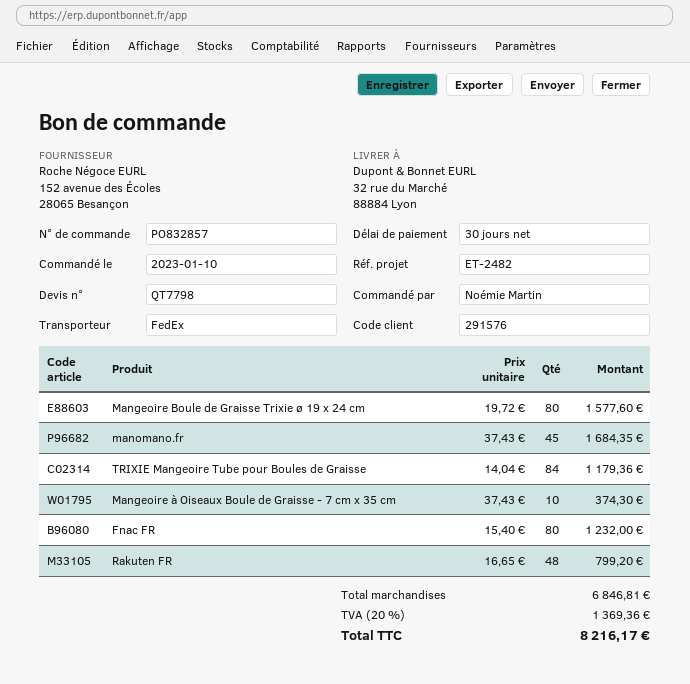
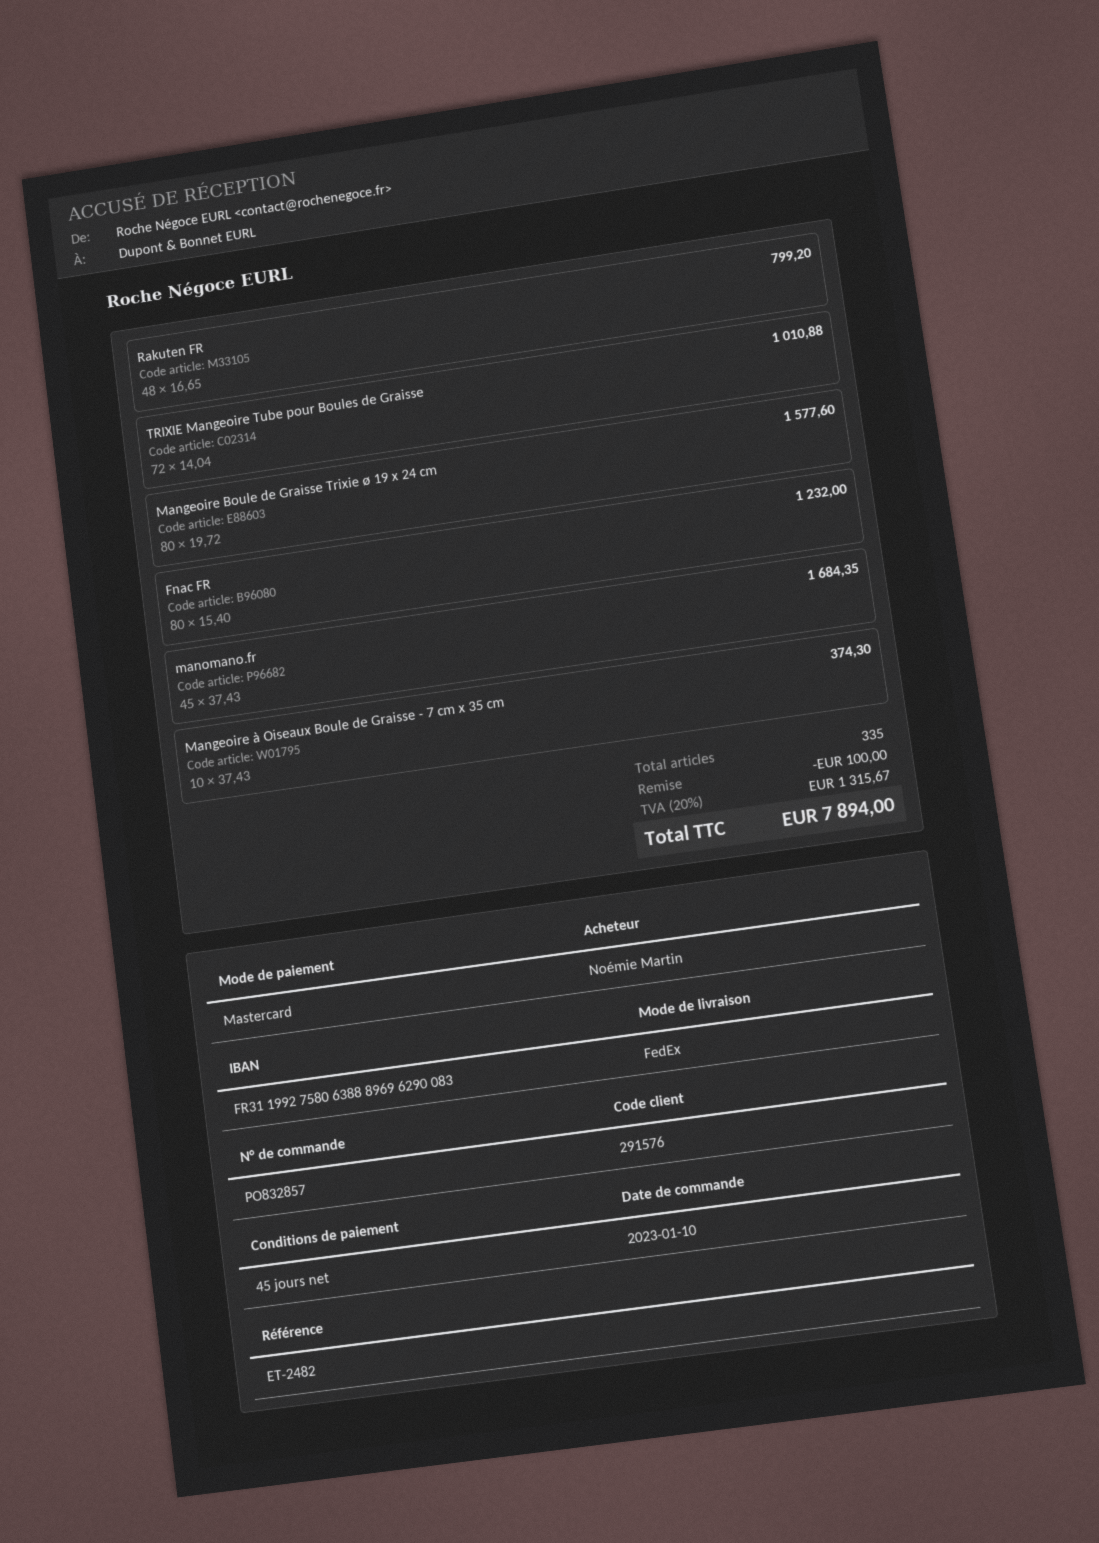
payment terms: 30 days -> 45 days
TRIXIE Mangeoire Tube pour Boules de Graisse: 84 x 14.04 = 1179.36 -> 72 x 14.04 = 1010.88
discount: none -> 100.00
tax: 20% = 1369.36 -> 20% = 1315.67
total: 8216.17 -> 7894.00

